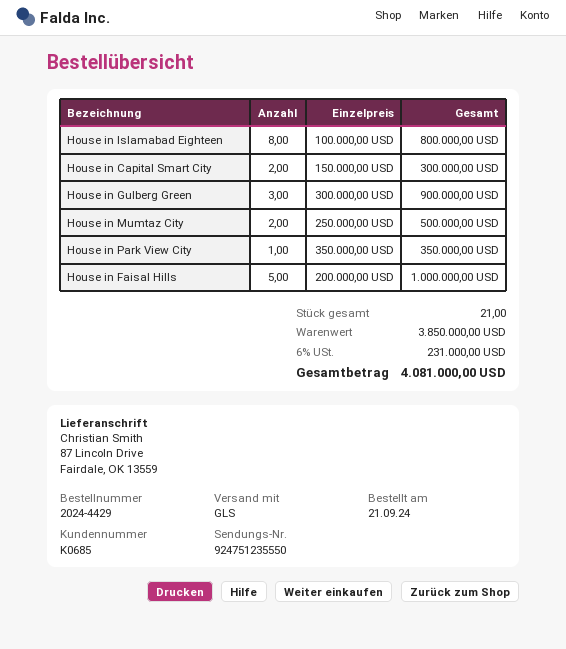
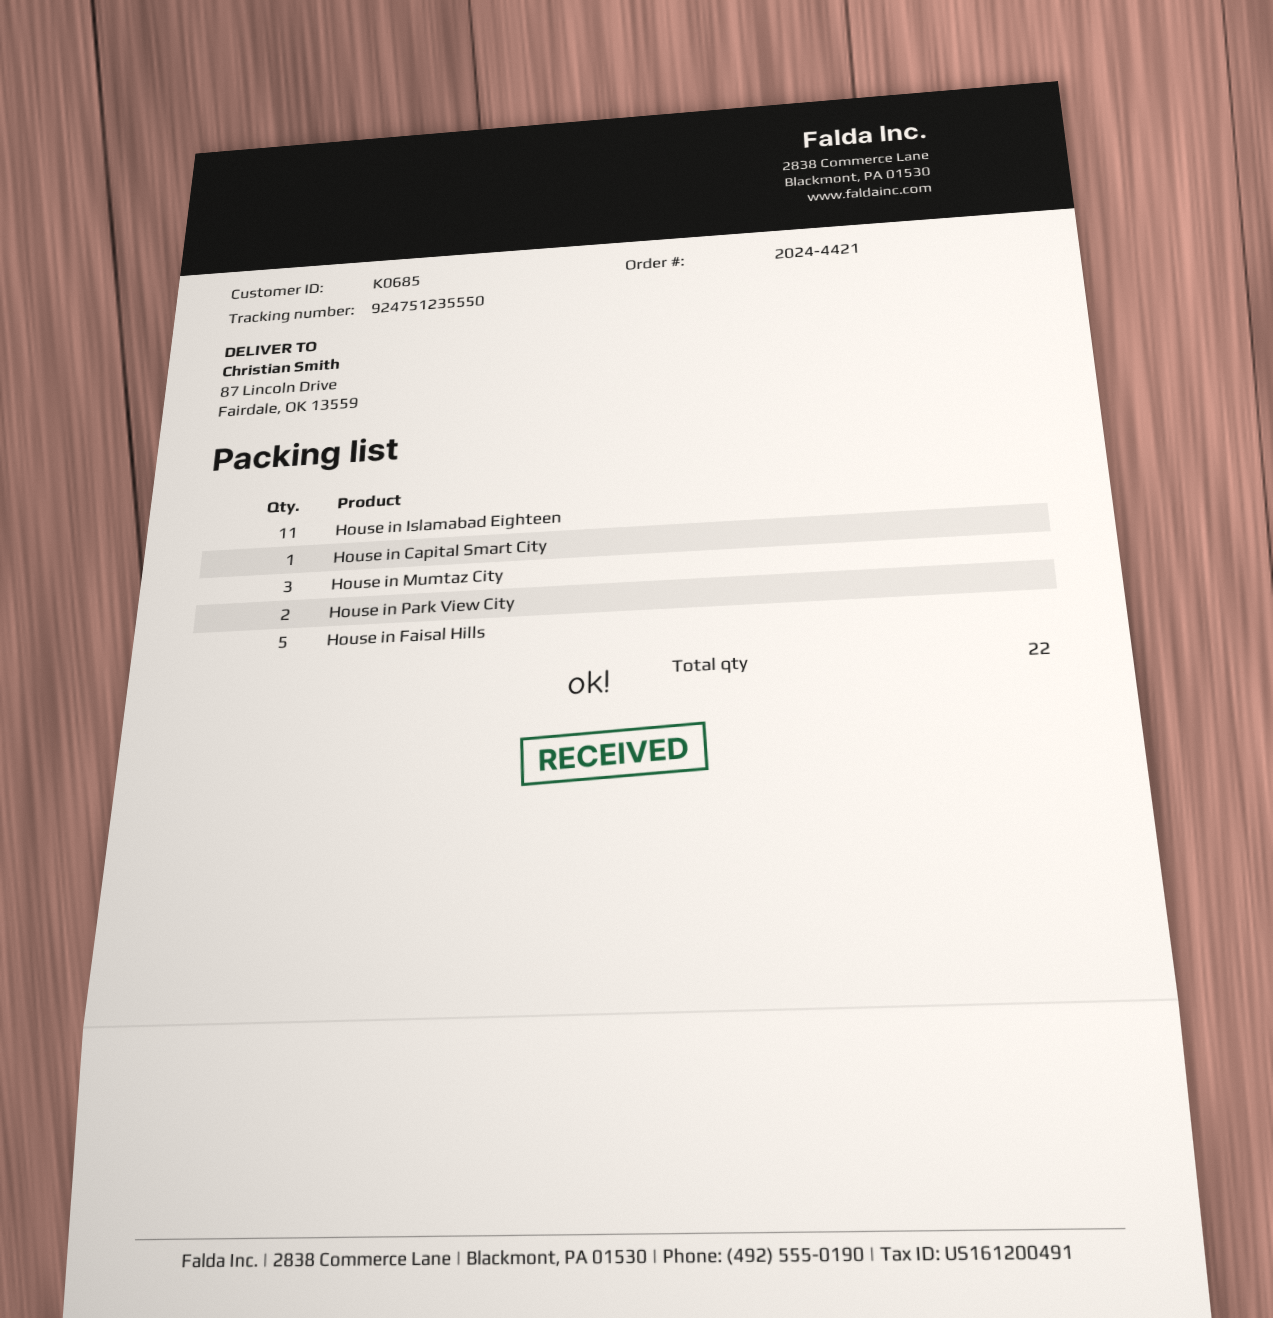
order number: 2024-4429 -> 2024-4421
House in Islamabad Eighteen: 8 -> 11
House in Capital Smart City: 2 -> 1
House in Gulberg Green: 3 -> none
House in Mumtaz City: 2 -> 3
House in Park View City: 1 -> 2
total quantity: 21 -> 22

